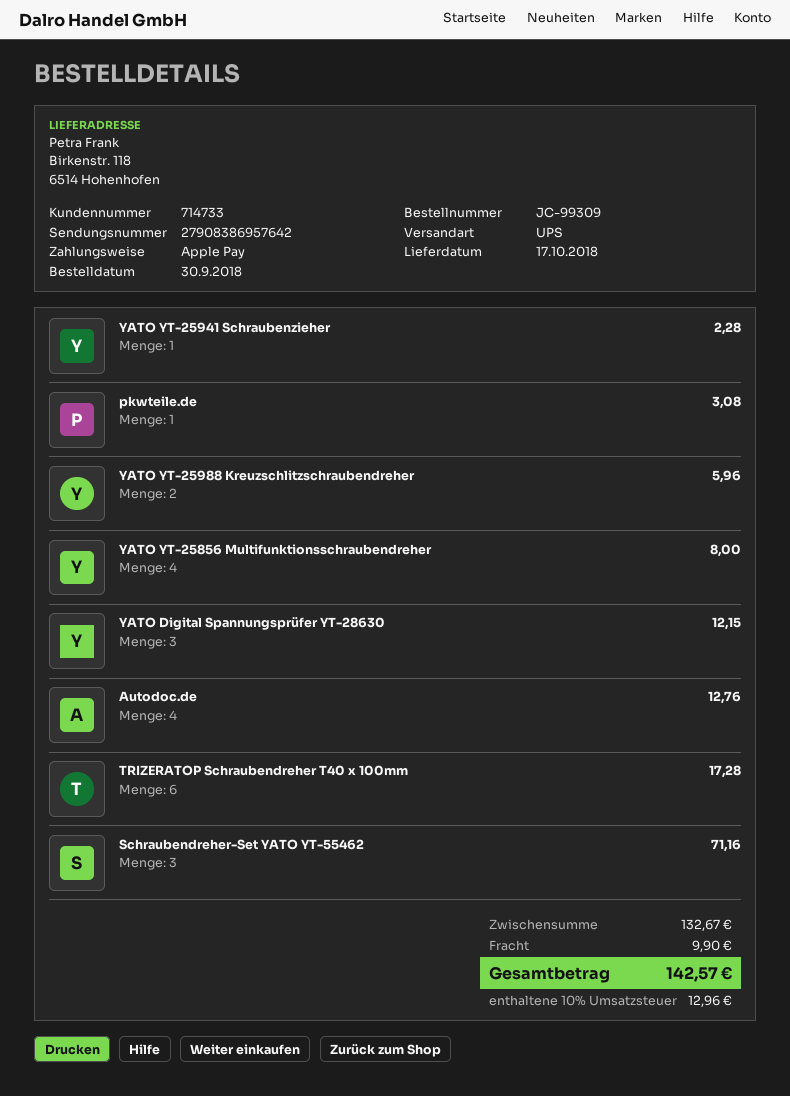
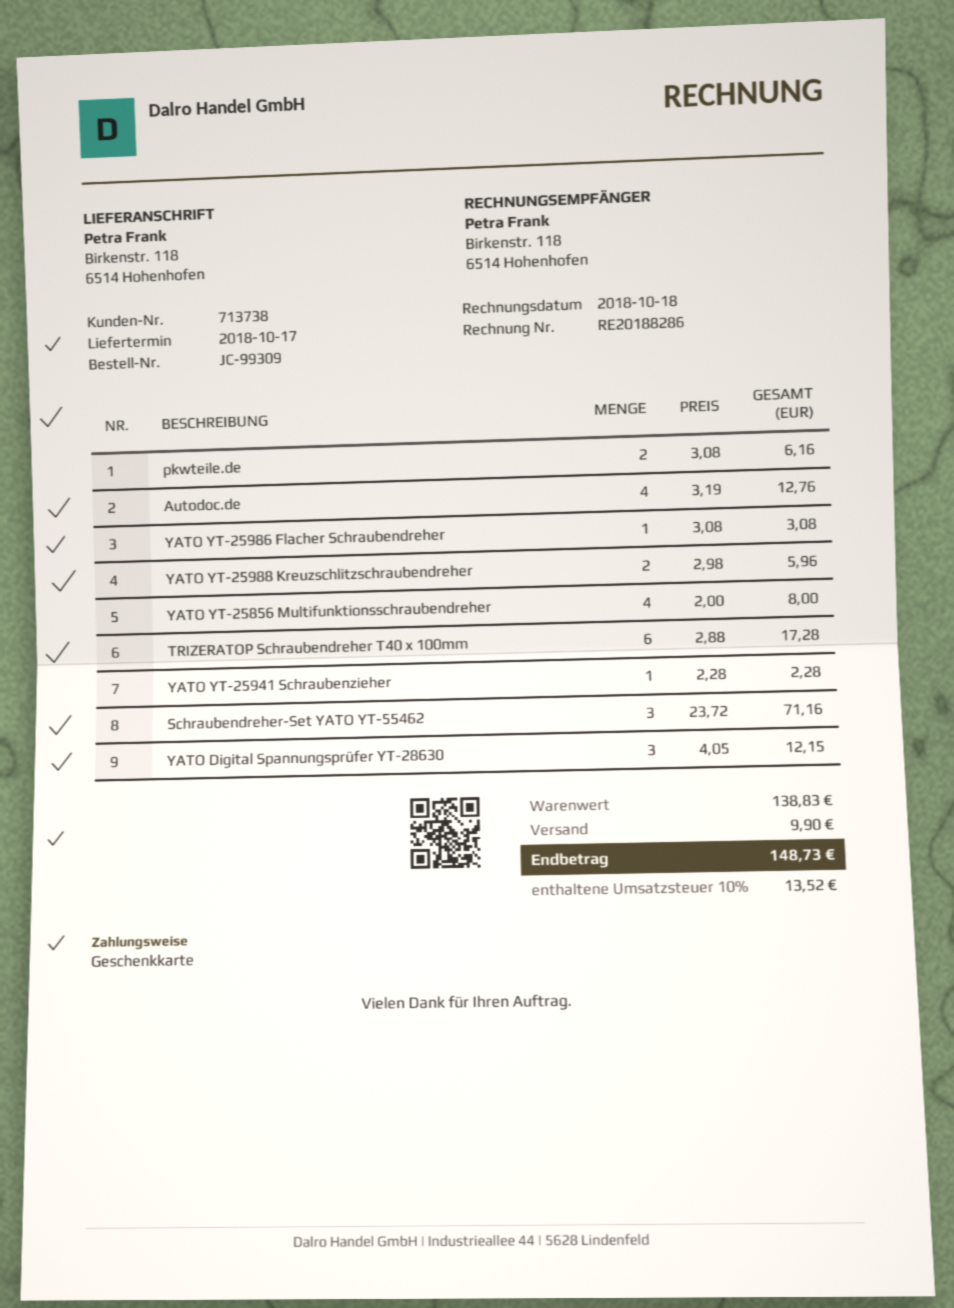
customer number: 714733 -> 713738
payment method: Apple Pay -> gift card
pkwteile.de: 1 for 3.08 -> 2 for 6.16
YATO YT-25986 Flacher Schraubendreher: none -> 1 for 3.08
subtotal: 132.67 -> 138.83
tax: 10% = 12.96 -> 10% = 13.52
total: 142.57 -> 148.73

